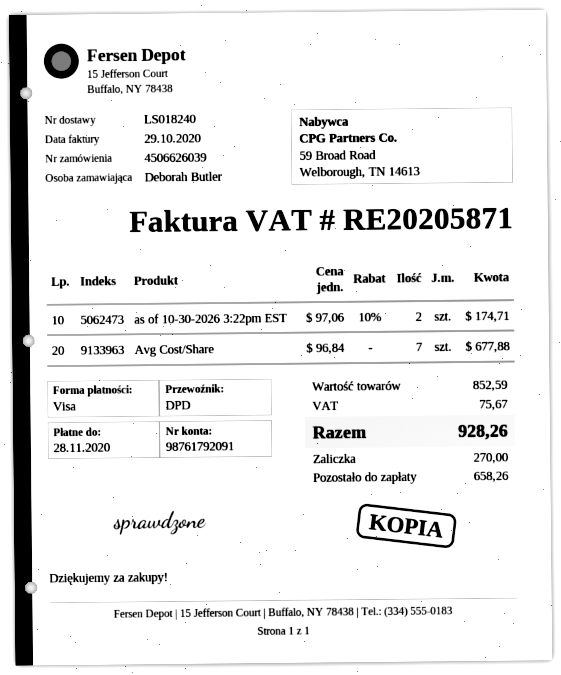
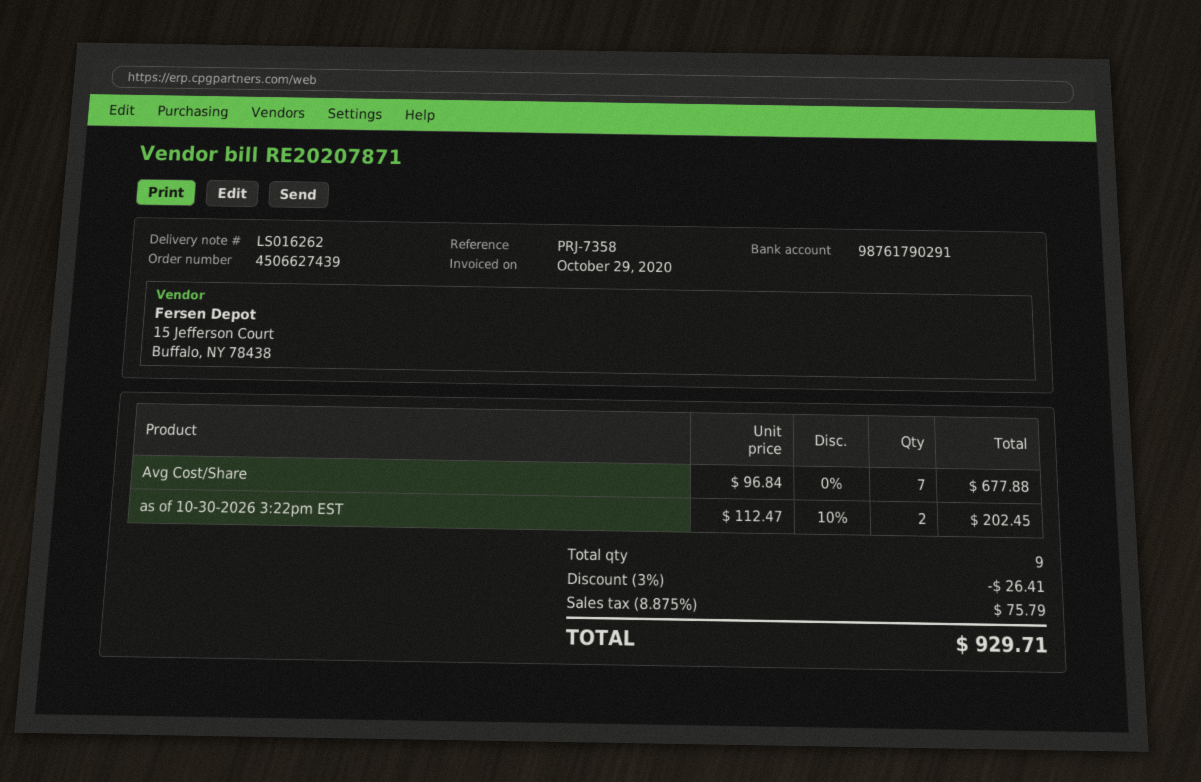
order number: 4506626039 -> 4506627439
delivery note number: LS018240 -> LS016262
invoice number: RE20205871 -> RE20207871
bank account: 98761792091 -> 98761790291
as of 10-30-2026 3:22pm EST: 2 x 97.06 - 10% = 174.71 -> 2 x 112.47 - 10% = 202.45
discount: none -> 3% = 26.41
tax: 75.67 -> 75.79
total: 928.26 -> 929.71

